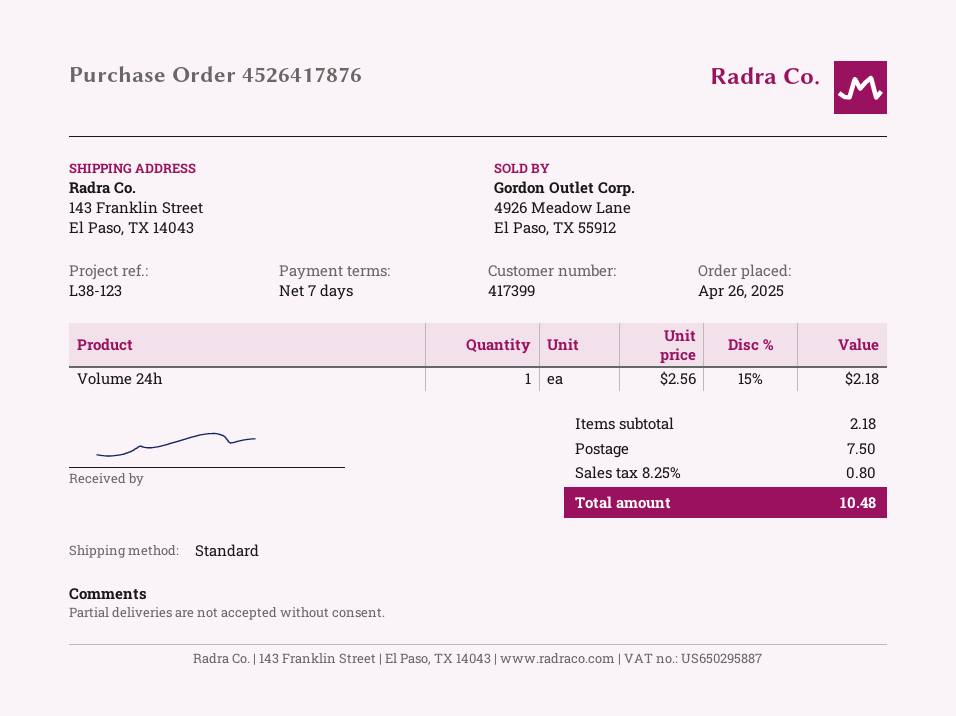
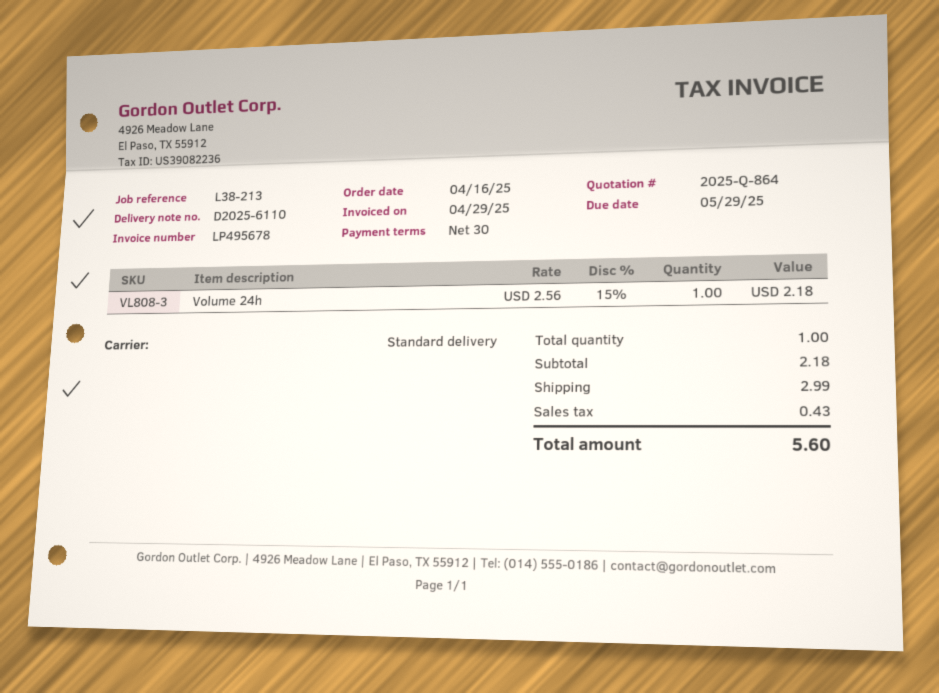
order date: 2025-04-26 -> 2025-04-16
payment terms: 7 days -> 30 days
reference: L38-123 -> L38-213
shipping: 7.50 -> 2.99
tax: 0.80 -> 0.43
total: 10.48 -> 5.60

